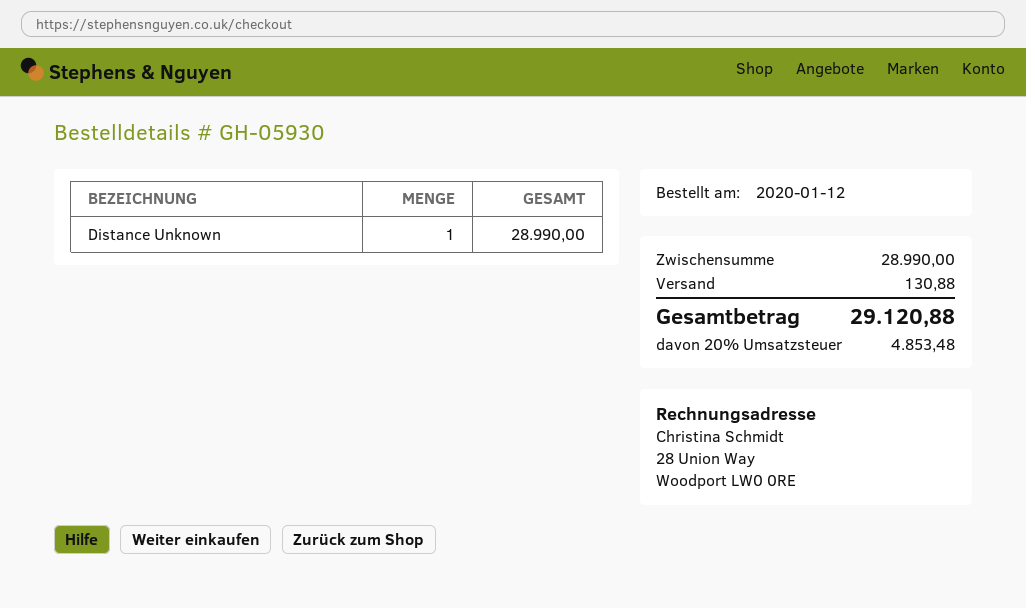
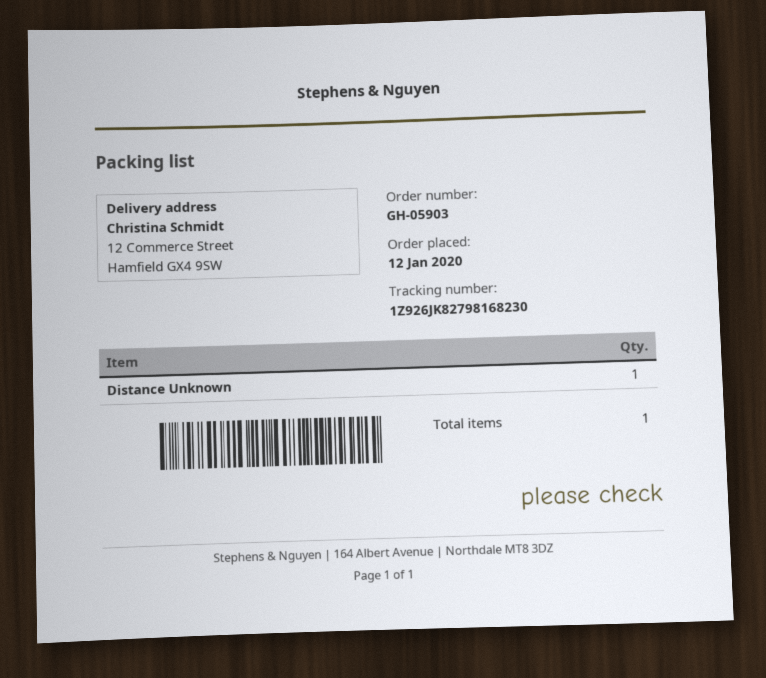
order number: GH-05930 -> GH-05903

